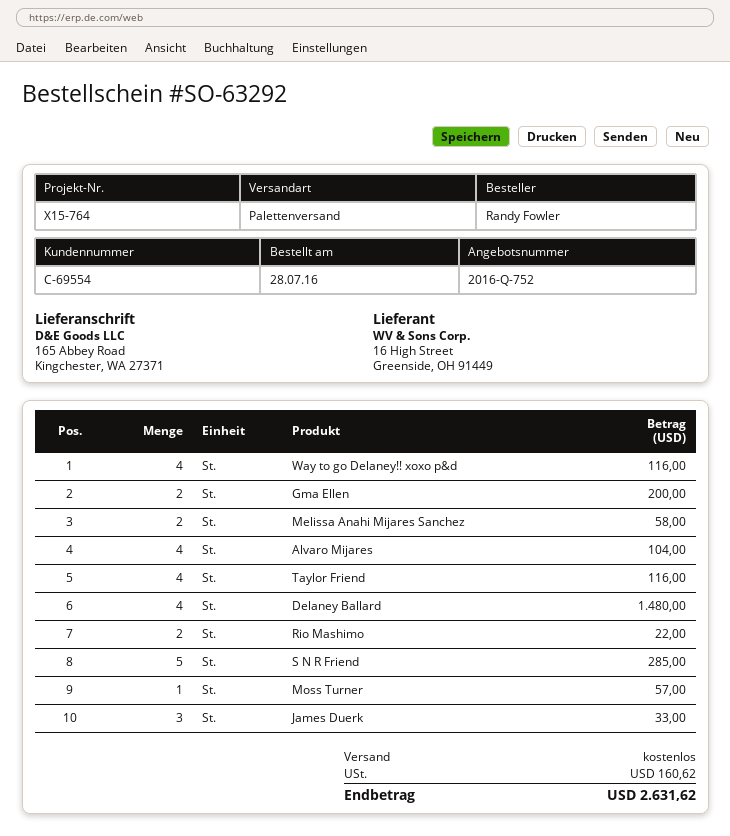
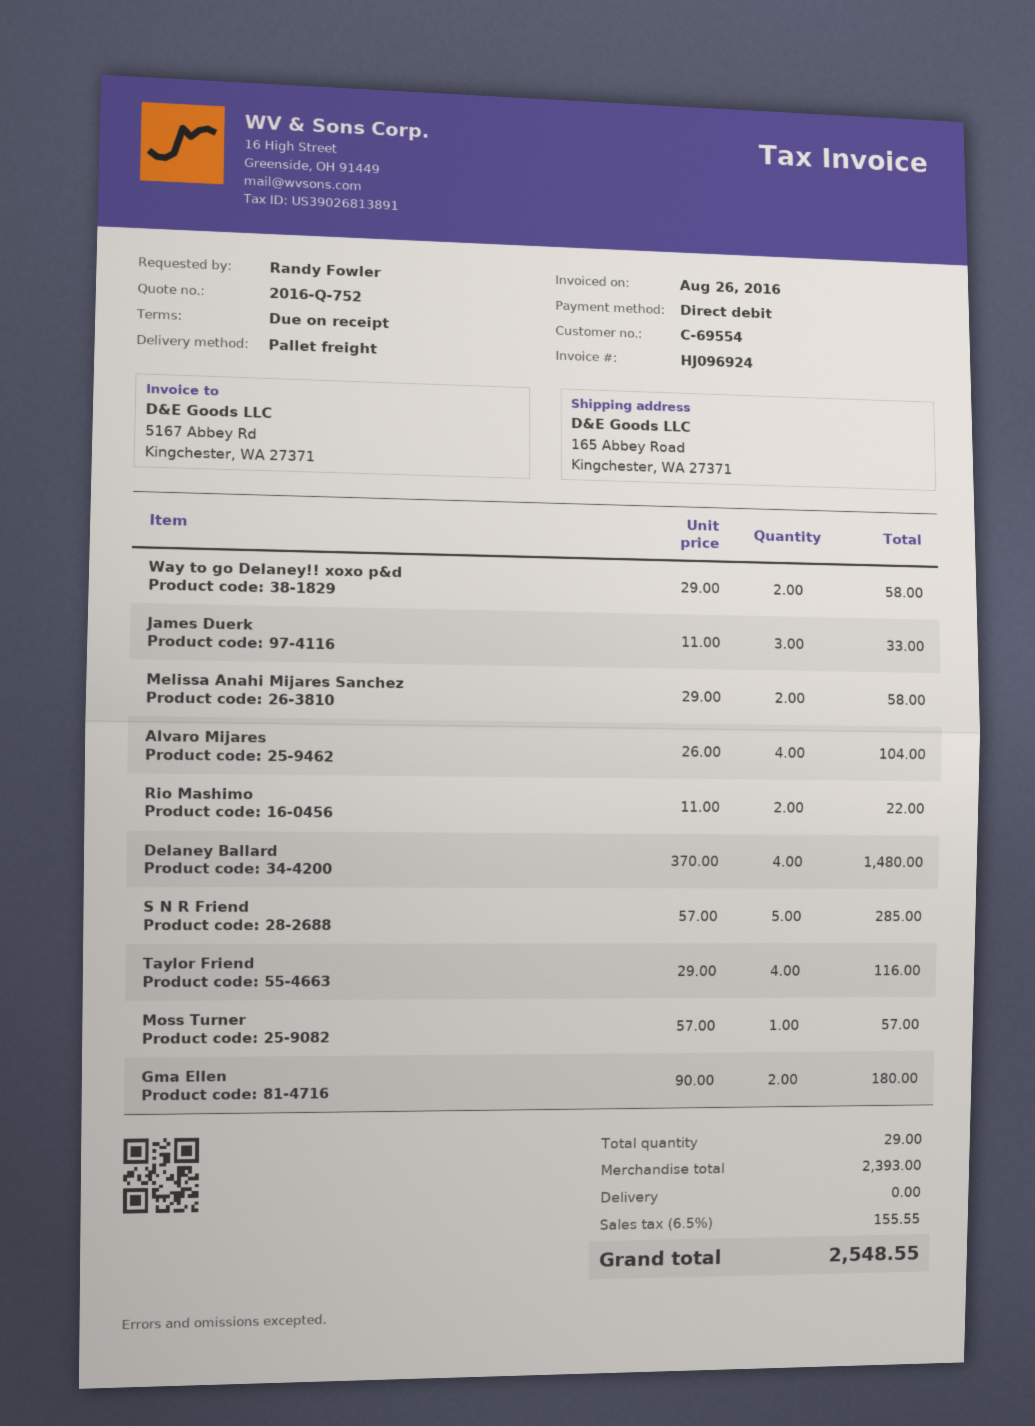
Way to go Delaney!! xoxo p&d: 4 for 116.00 -> 2 for 58.00
Gma Ellen: 2 for 200.00 -> 2 for 180.00
tax: 160.62 -> 155.55
total: 2631.62 -> 2548.55

